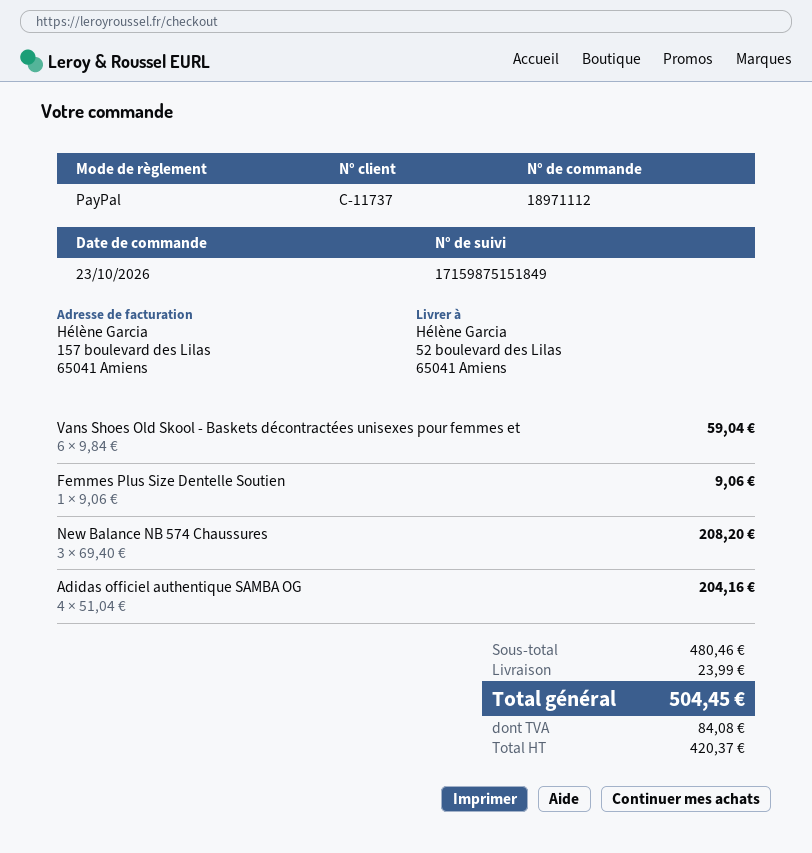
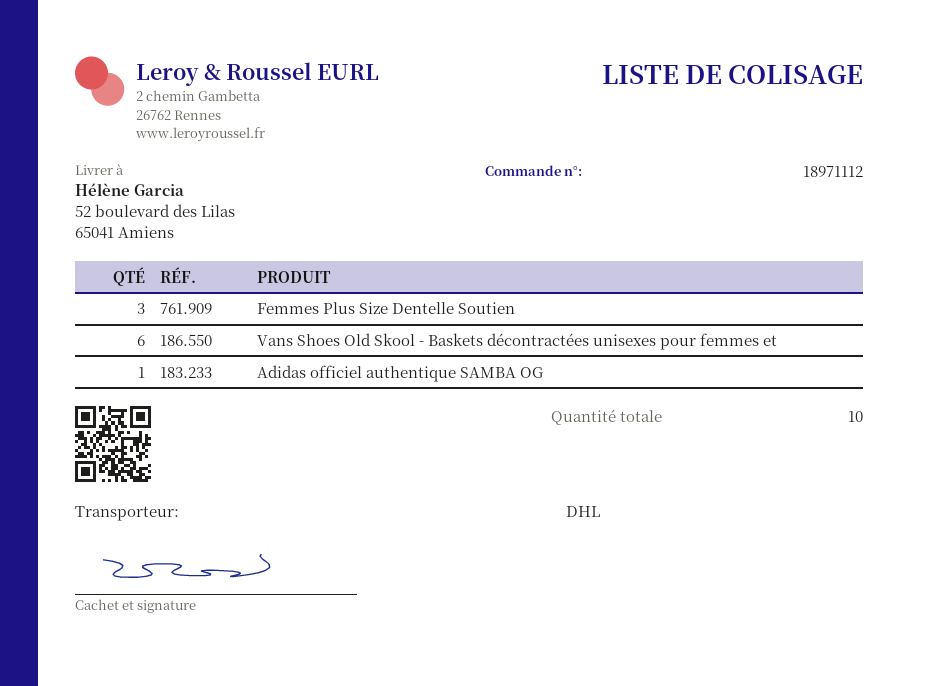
Femmes Plus Size Dentelle Soutien: 1 -> 3
New Balance NB 574 Chaussures: 3 -> none
Adidas officiel authentique SAMBA OG: 4 -> 1

